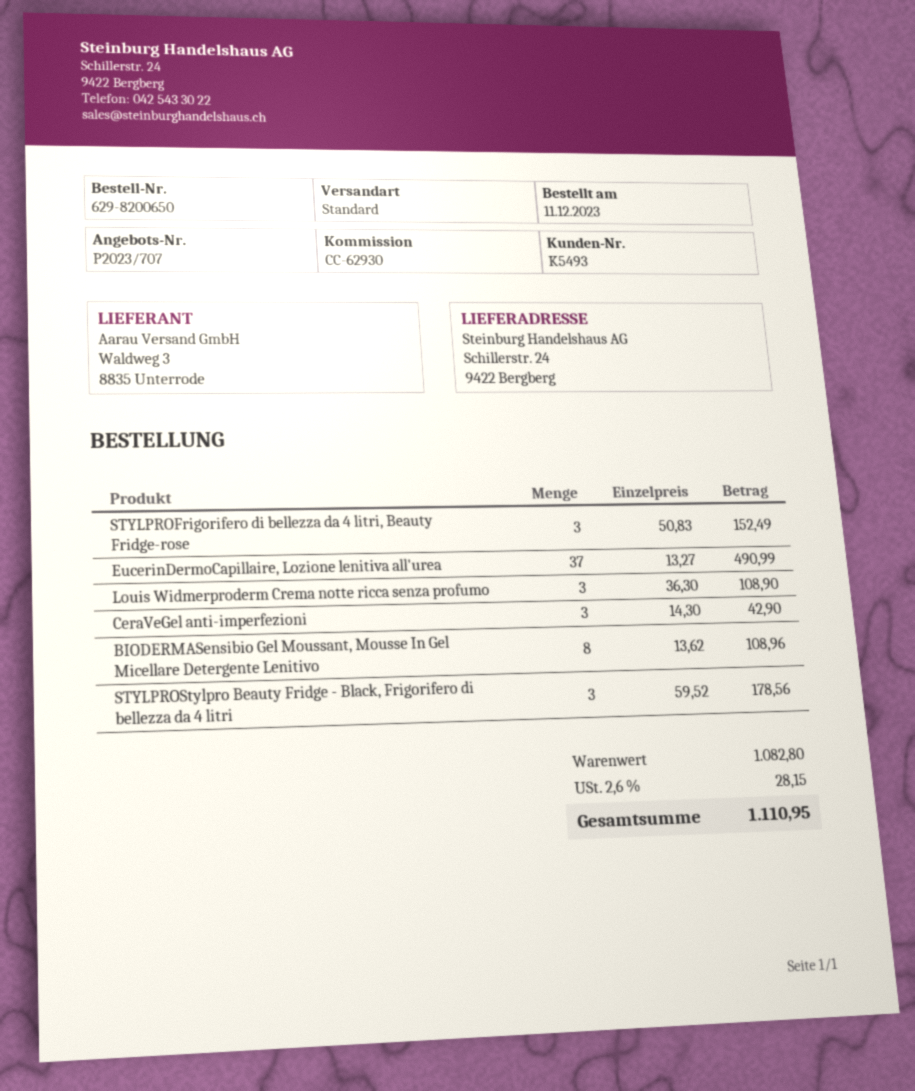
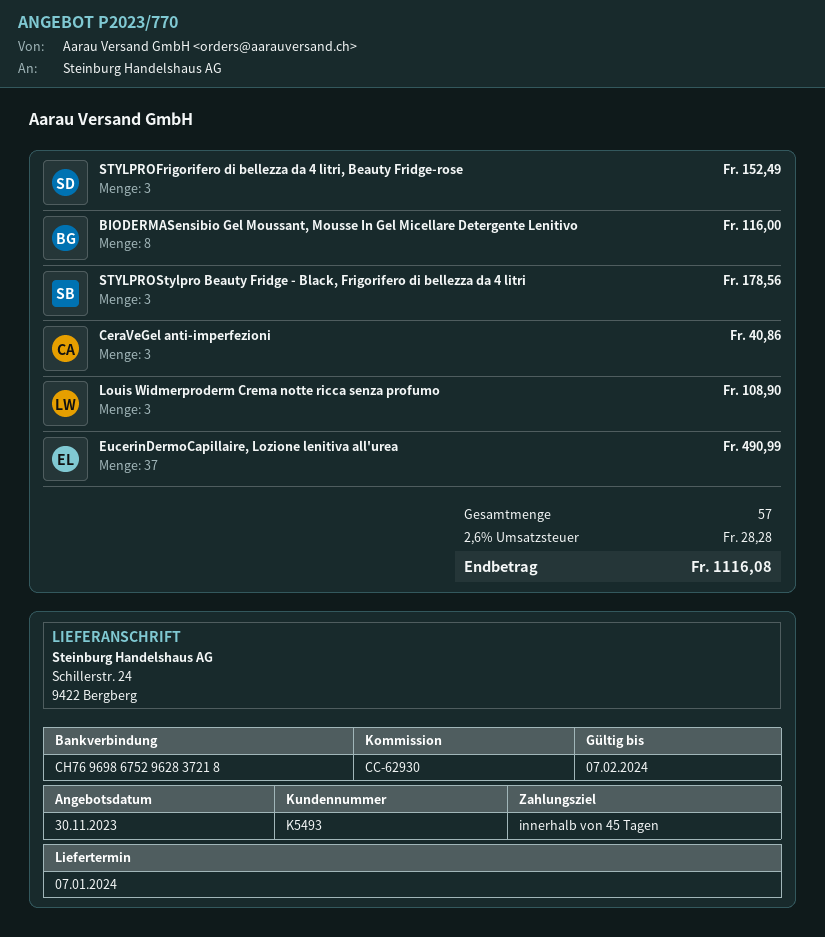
quote number: P2023/707 -> P2023/770
CeraVeGel anti-imperfezioni: 3 for 42.90 -> 3 for 40.86
BIODERMASensibio Gel Moussant, Mousse In Gel Micellare Detergente Lenitivo: 8 for 108.96 -> 8 for 116.00
tax: 2.6% = 28.15 -> 2.6% = 28.28
total: 1110.95 -> 1116.08

